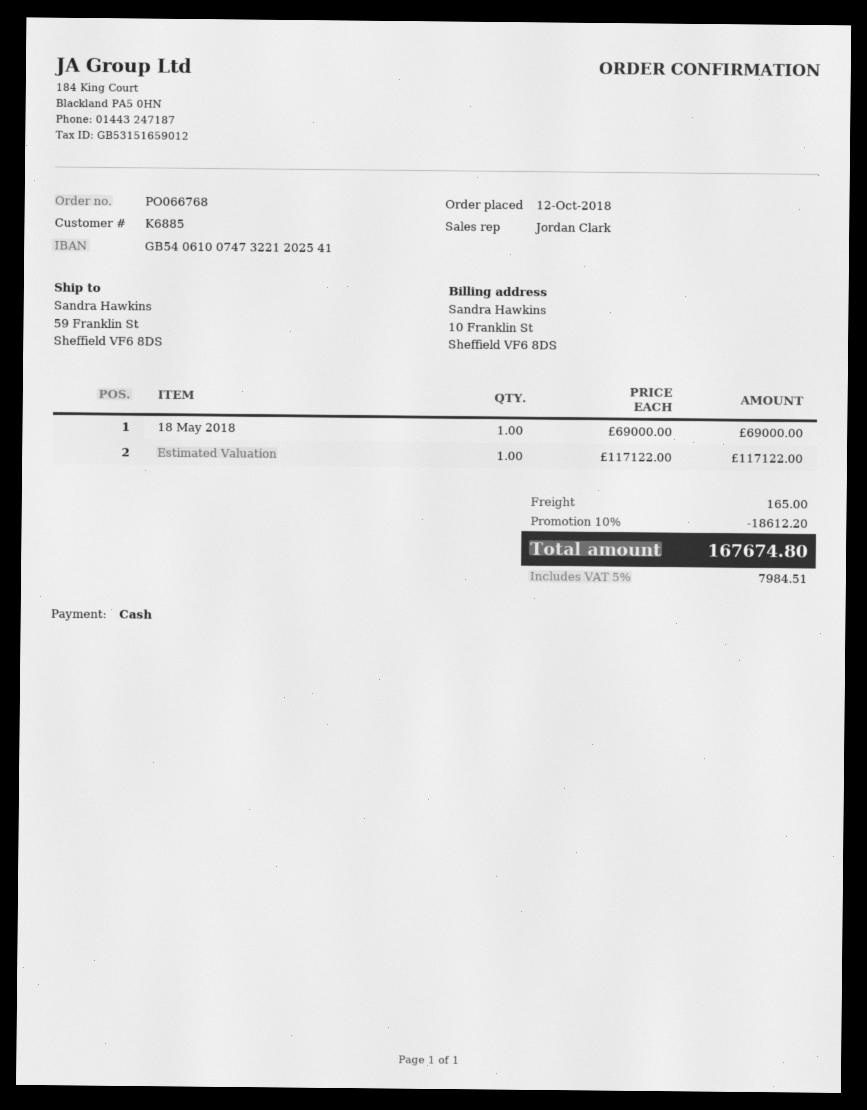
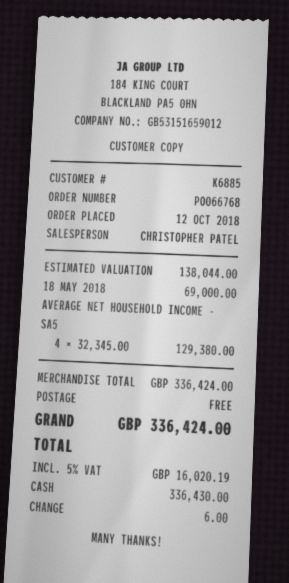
sales rep: Jordan Clark -> CHRISTOPHER PATEL
Estimated Valuation: 1 x 117122.00 = 117122.00 -> 1 x 138044.00 = 138044.00
AVERAGE NET HOUSEHOLD INCOME - SA5: none -> 4 x 32345.00 = 129380.00
discount: 10% = 18612.20 -> none
shipping: 165.00 -> 0.00
tax: 5% = 7984.51 -> 5% = 16020.19
total: 167674.80 -> 336424.00

